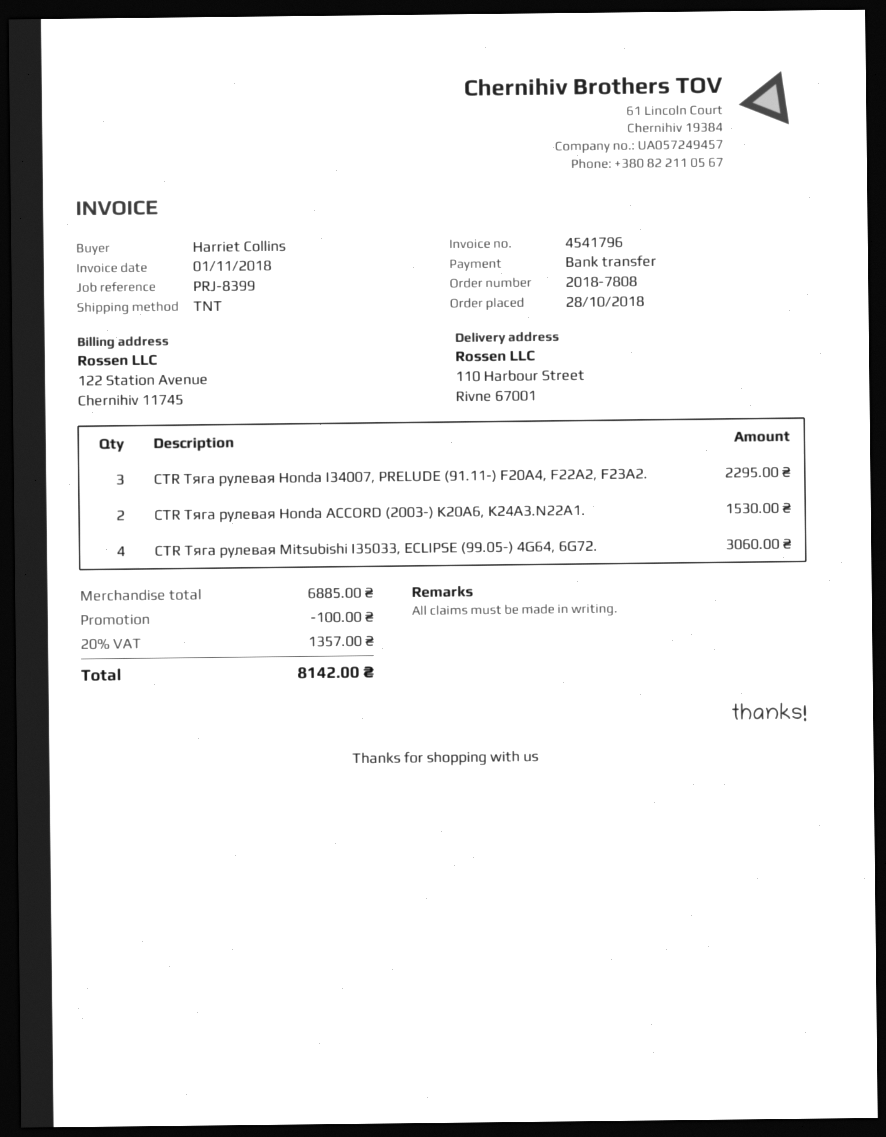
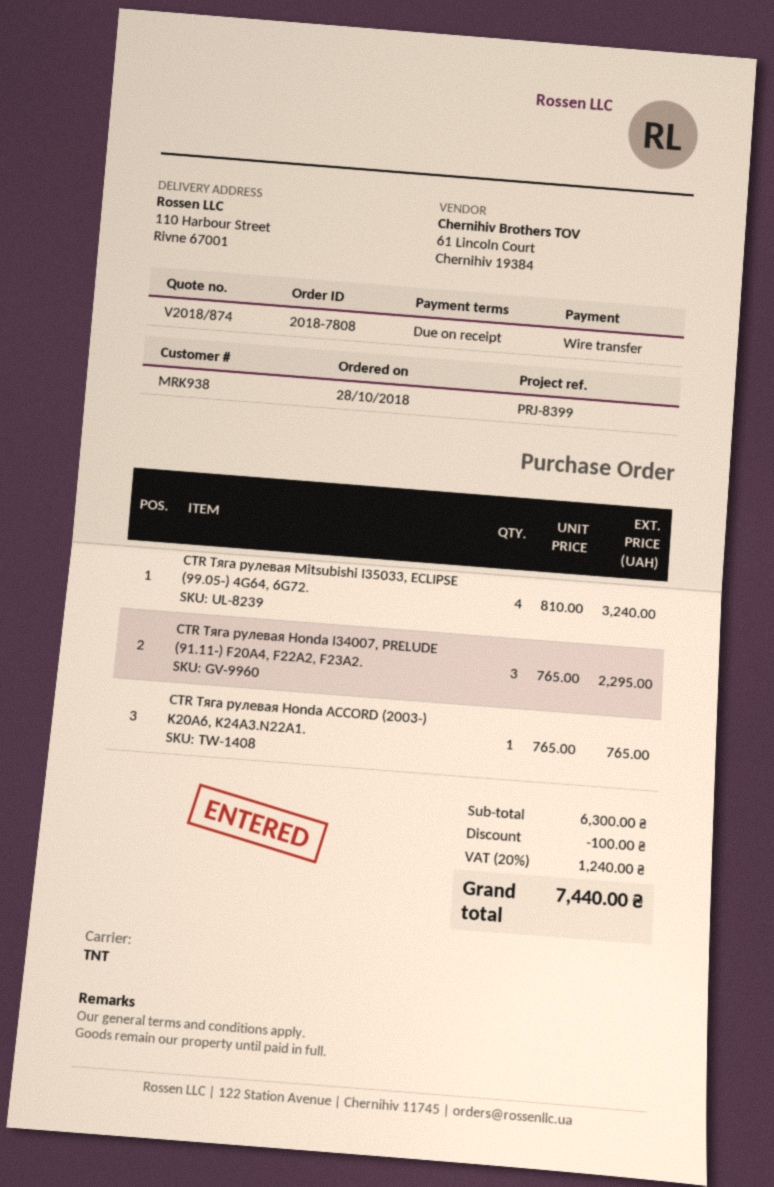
CTR Тяга рулевая Honda ACCORD (2003-) K20A6, K24A3.N22A1.: 2 for 1530.00 -> 1 for 765.00
CTR Тяга рулевая Mitsubishi I35033, ECLIPSE (99.05-) 4G64, 6G72.: 4 for 3060.00 -> 4 for 3240.00
subtotal: 6885.00 -> 6300.00
tax: 20% = 1357.00 -> 20% = 1240.00
total: 8142.00 -> 7440.00

